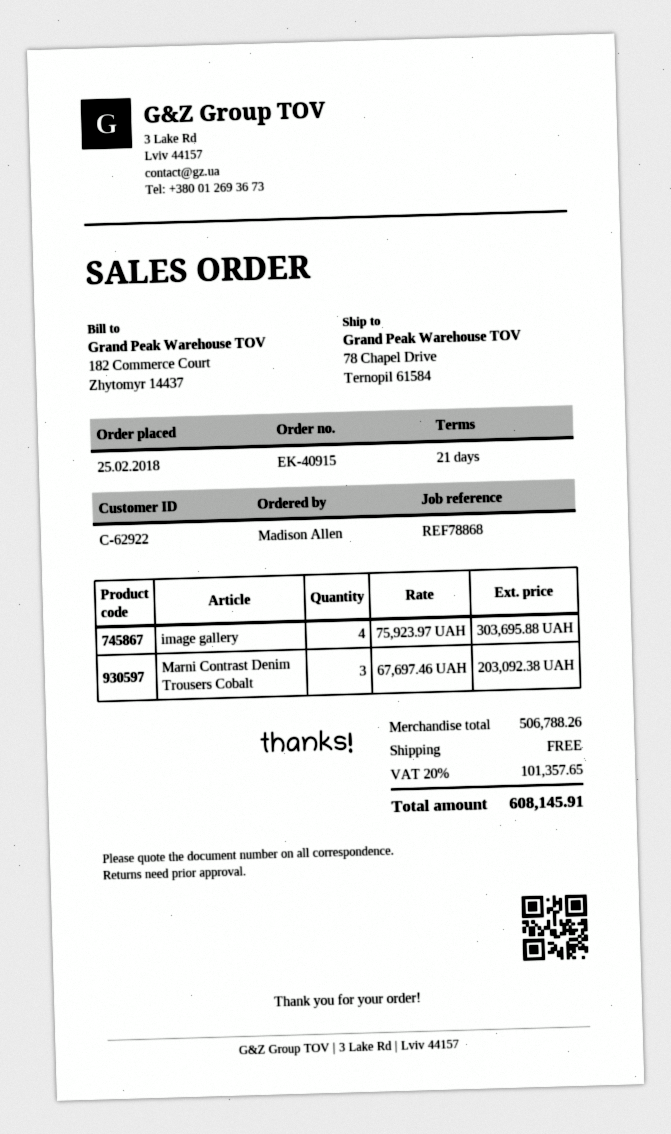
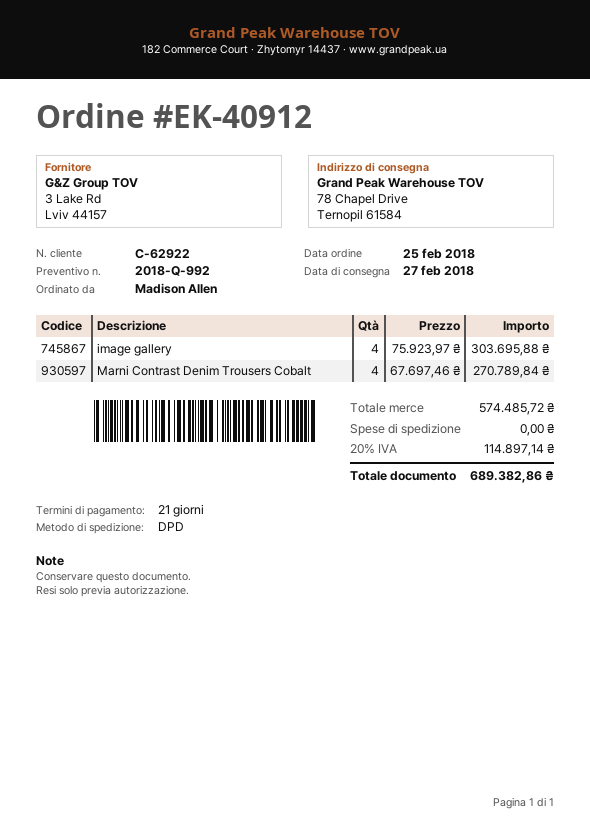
order number: EK-40915 -> EK-40912
Marni Contrast Denim Trousers Cobalt: 3 x 67697.46 = 203092.38 -> 4 x 67697.46 = 270789.84
subtotal: 506788.26 -> 574485.72
tax: 20% = 101357.65 -> 20% = 114897.14
total: 608145.91 -> 689382.86

